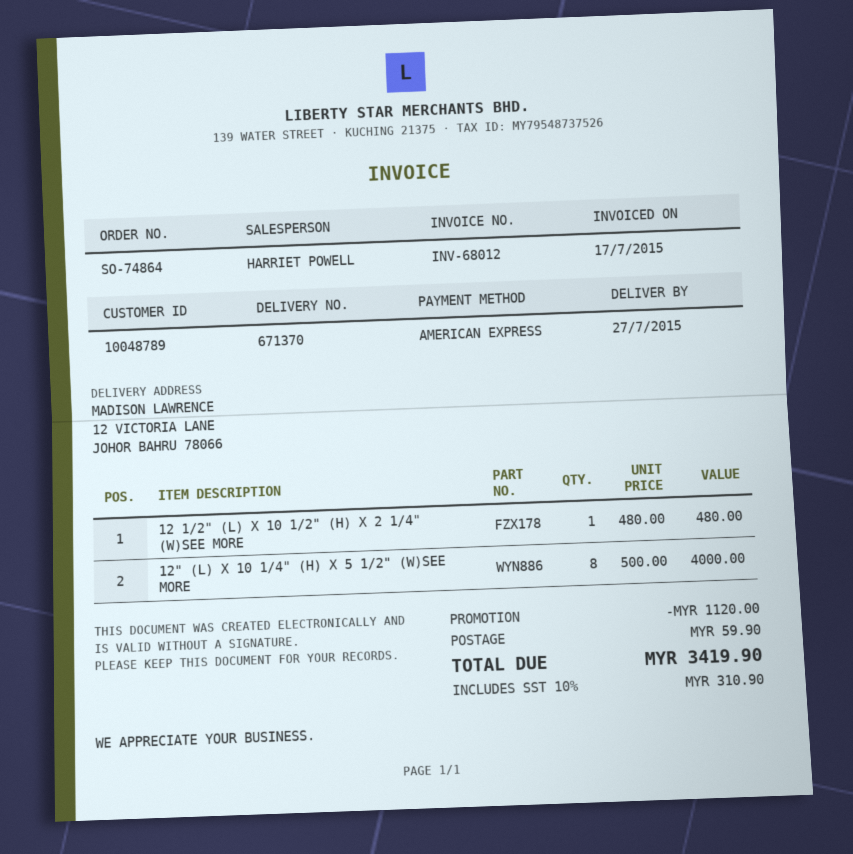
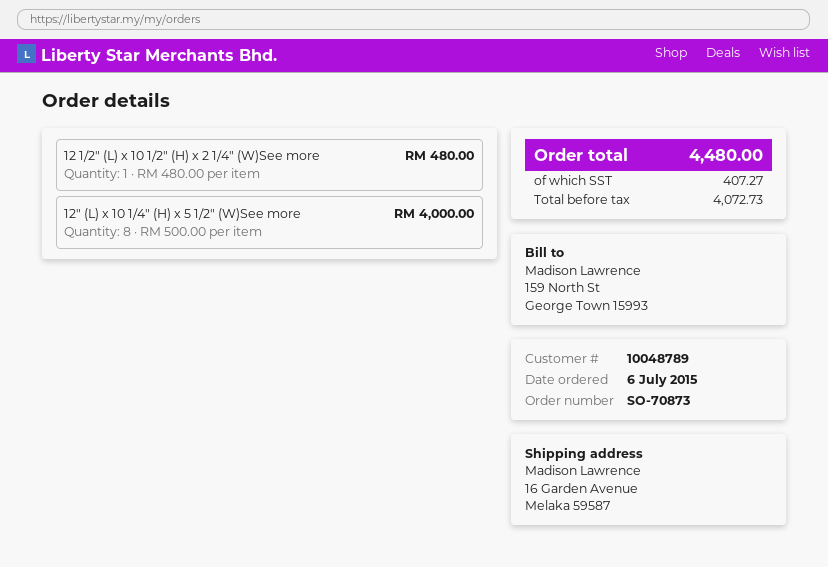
order number: SO-74864 -> SO-70873
ship to: 12 VICTORIA LANE, JOHOR BAHRU 78066 -> 16 Garden Avenue, Melaka 59587
discount: 1120.00 -> none
shipping: 59.90 -> none
tax: 310.90 -> 407.27
total: 3419.90 -> 4480.00

